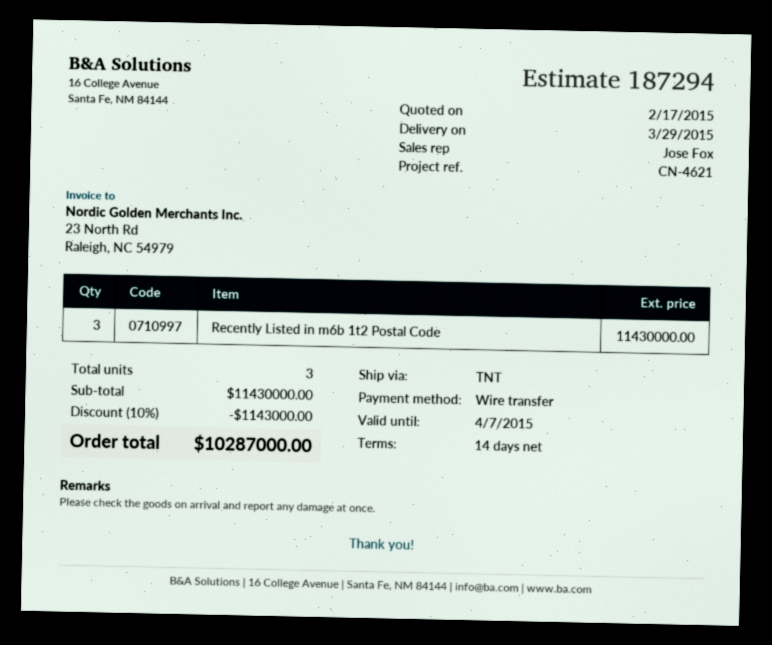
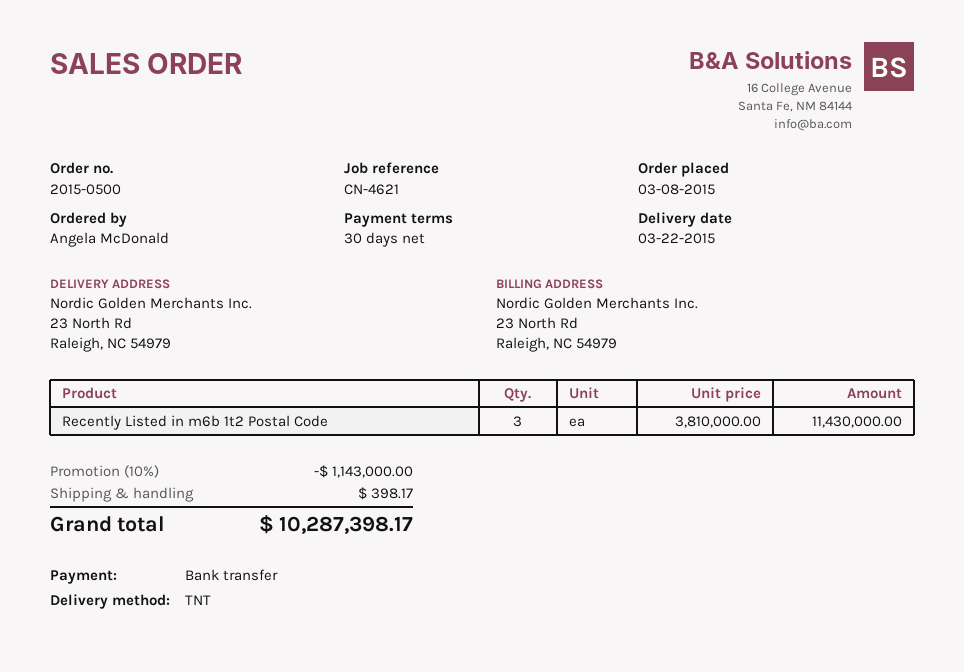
delivery date: 2015-03-29 -> 2015-03-22
payment terms: 14 days -> 30 days
shipping: none -> 398.17
total: 10287000.00 -> 10287398.17

